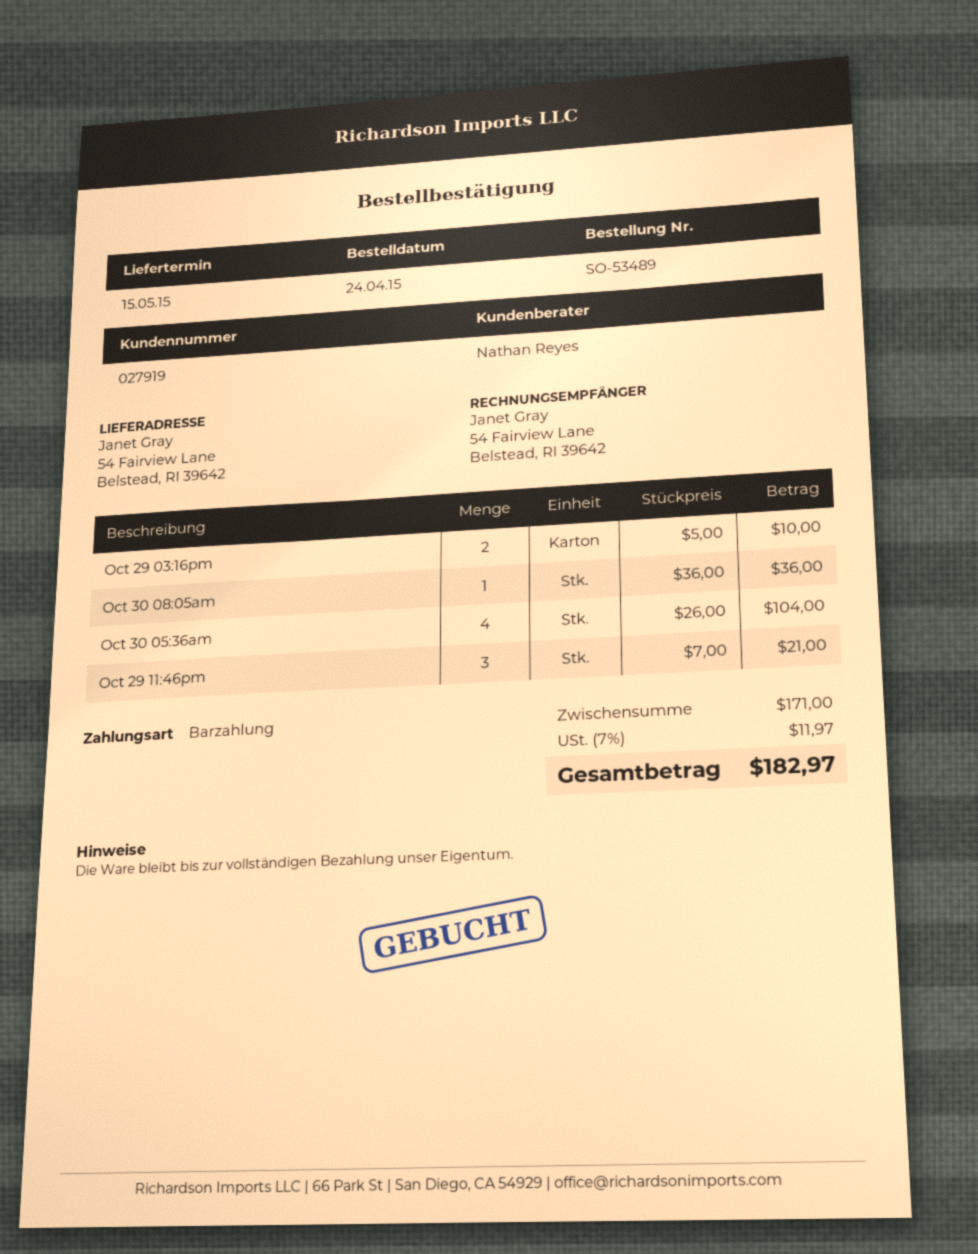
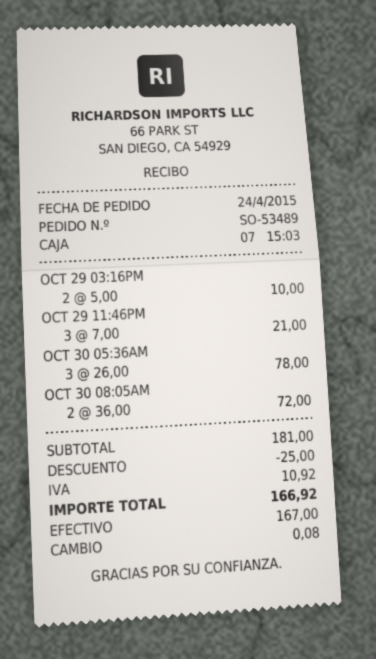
Oct 30 08:05am: 1 x 36.00 = 36.00 -> 2 x 36.00 = 72.00
Oct 30 05:36am: 4 x 26.00 = 104.00 -> 3 x 26.00 = 78.00
subtotal: 171.00 -> 181.00
discount: none -> 25.00
tax: 11.97 -> 10.92
total: 182.97 -> 166.92

